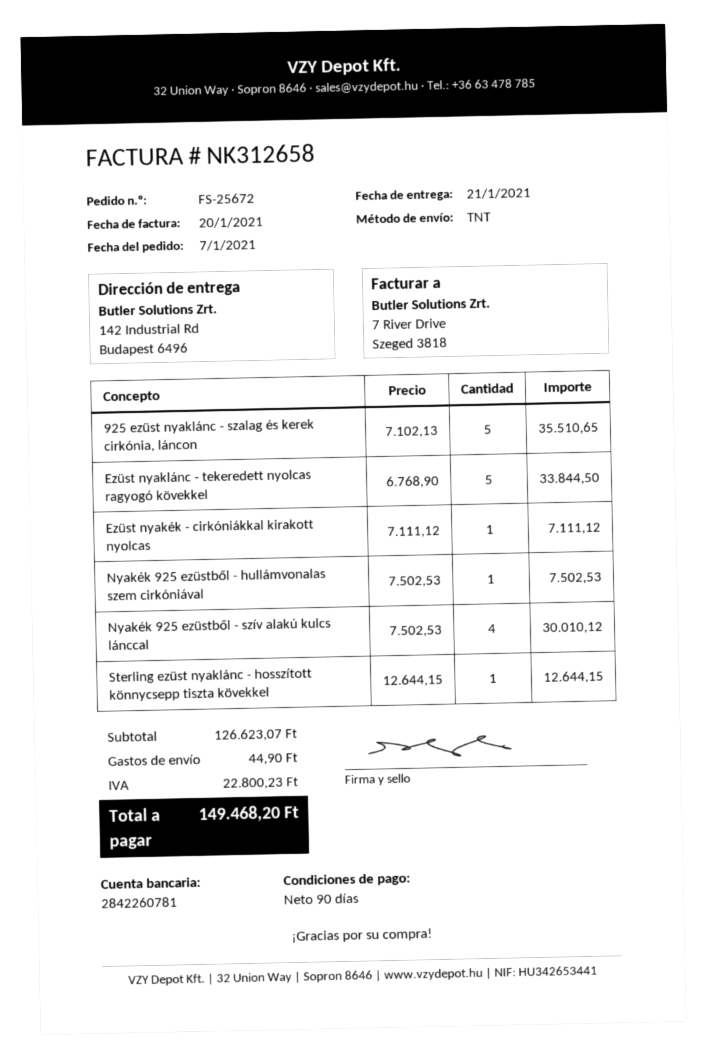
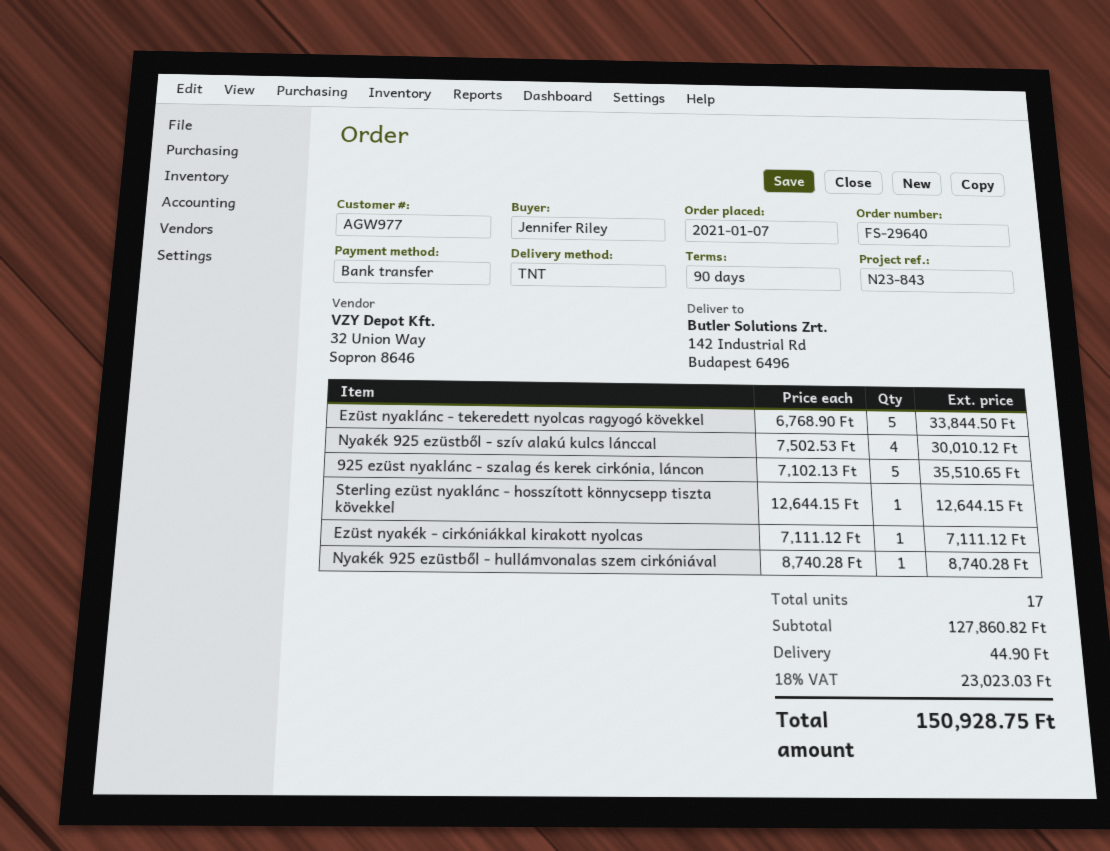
order number: FS-25672 -> FS-29640
Nyakék 925 ezüstből - hullámvonalas szem cirkóniával: 1 x 7502.53 = 7502.53 -> 1 x 8740.28 = 8740.28
subtotal: 126623.07 -> 127860.82
tax: 22800.23 -> 23023.03
total: 149468.20 -> 150928.75

